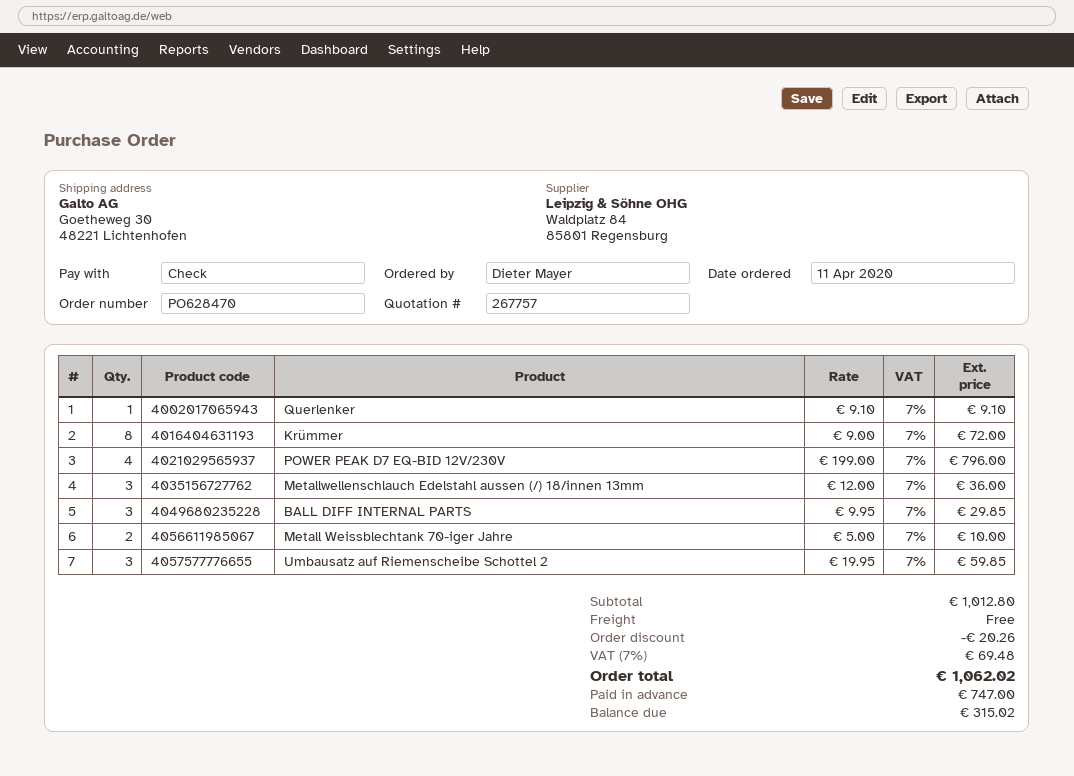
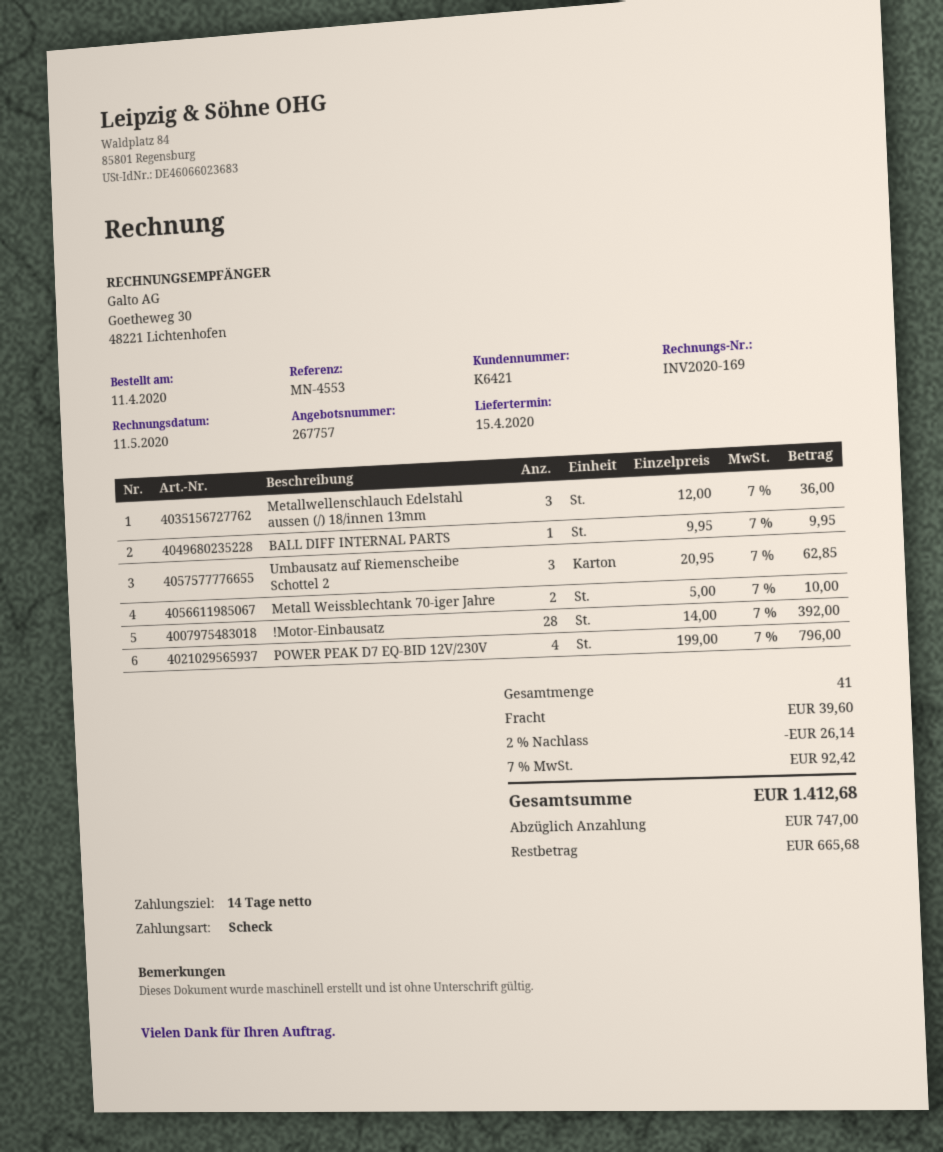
Querlenker: 1 x 9.10 = 9.10 -> none
Krümmer: 8 x 9.00 = 72.00 -> none
BALL DIFF INTERNAL PARTS: 3 x 9.95 = 29.85 -> 1 x 9.95 = 9.95
Umbausatz auf Riemenscheibe Schottel 2: 3 x 19.95 = 59.85 -> 3 x 20.95 = 62.85
!Motor-Einbausatz: none -> 28 x 14.00 = 392.00
discount: 20.26 -> 26.14
shipping: 0.00 -> 39.60
tax: 7% = 69.48 -> 7% = 92.42
total: 1062.02 -> 1412.68
balance: 315.02 -> 665.68

